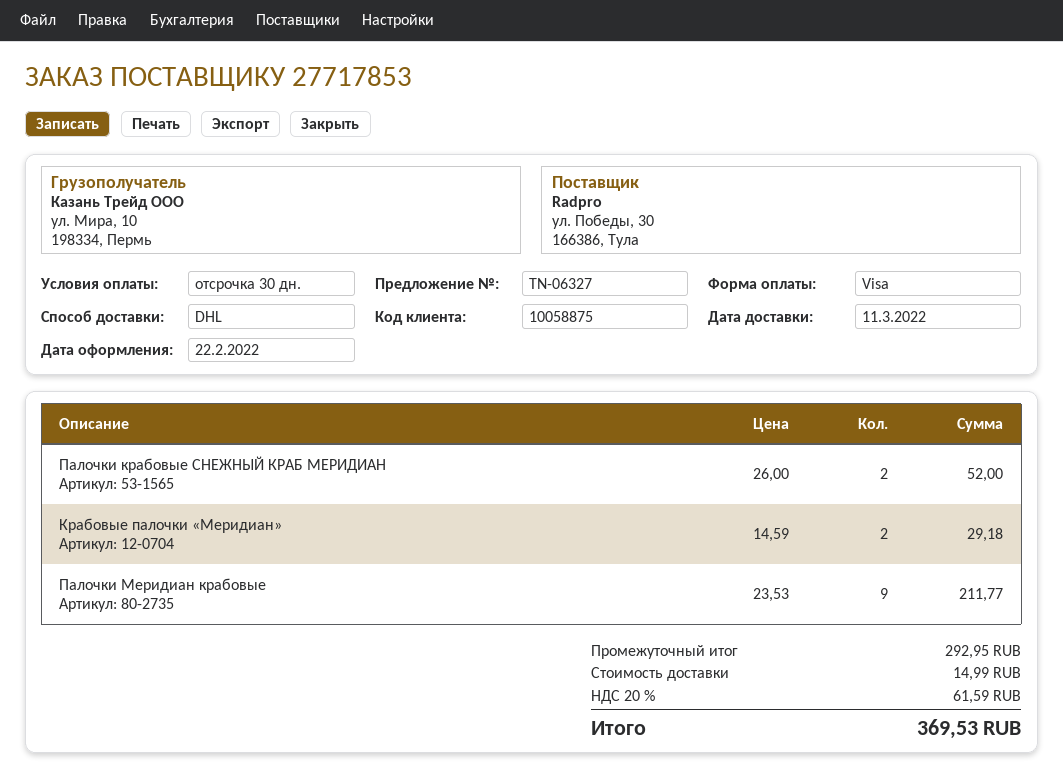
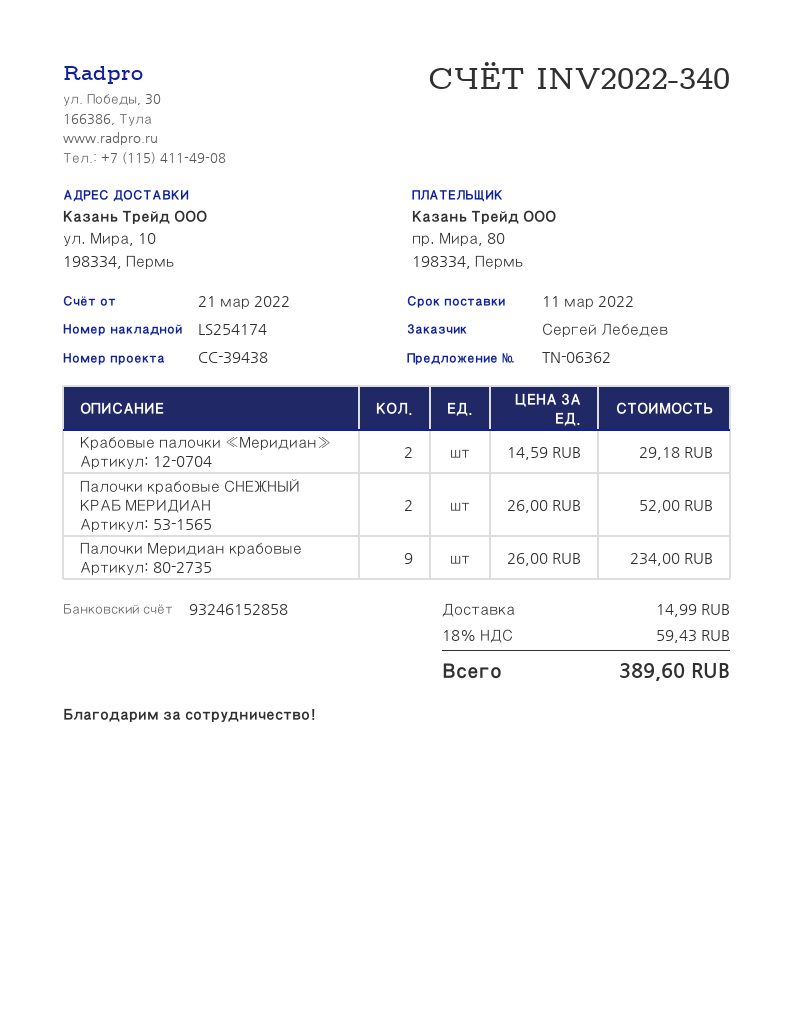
quote number: TN-06327 -> TN-06362
Палочки Меридиан крабовые: 9 x 23.53 = 211.77 -> 9 x 26.00 = 234.00
tax: 20% = 61.59 -> 18% = 59.43
total: 369.53 -> 389.60

